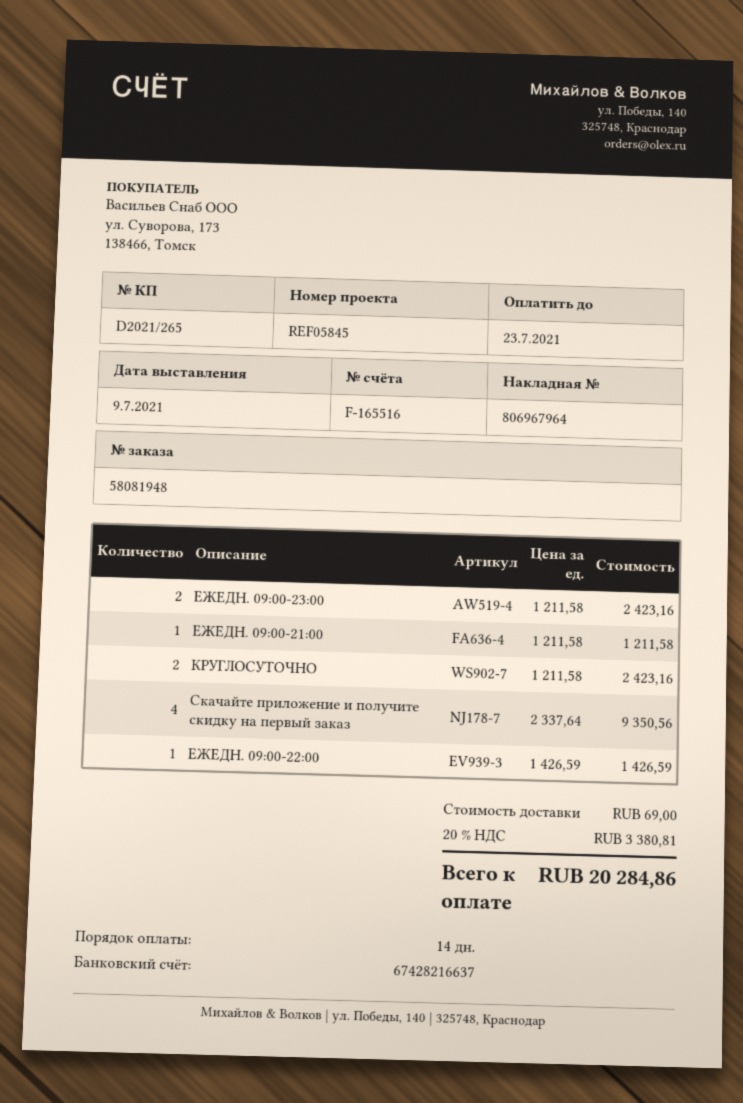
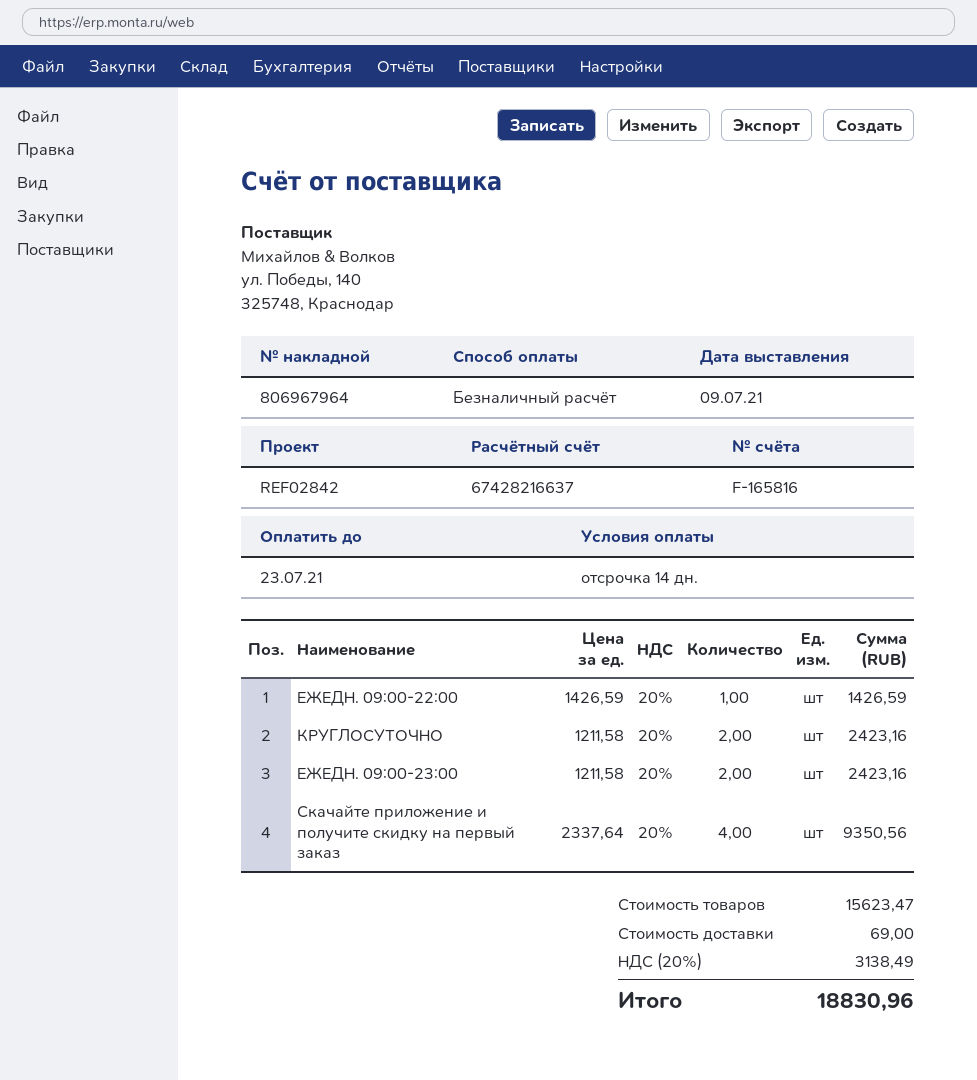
invoice number: F-165516 -> F-165816
reference: REF05845 -> REF02842
ЕЖЕДН. 09:00-21:00: 1 x 1211.58 = 1211.58 -> none
tax: 20% = 3380.81 -> 20% = 3138.49
total: 20284.86 -> 18830.96

